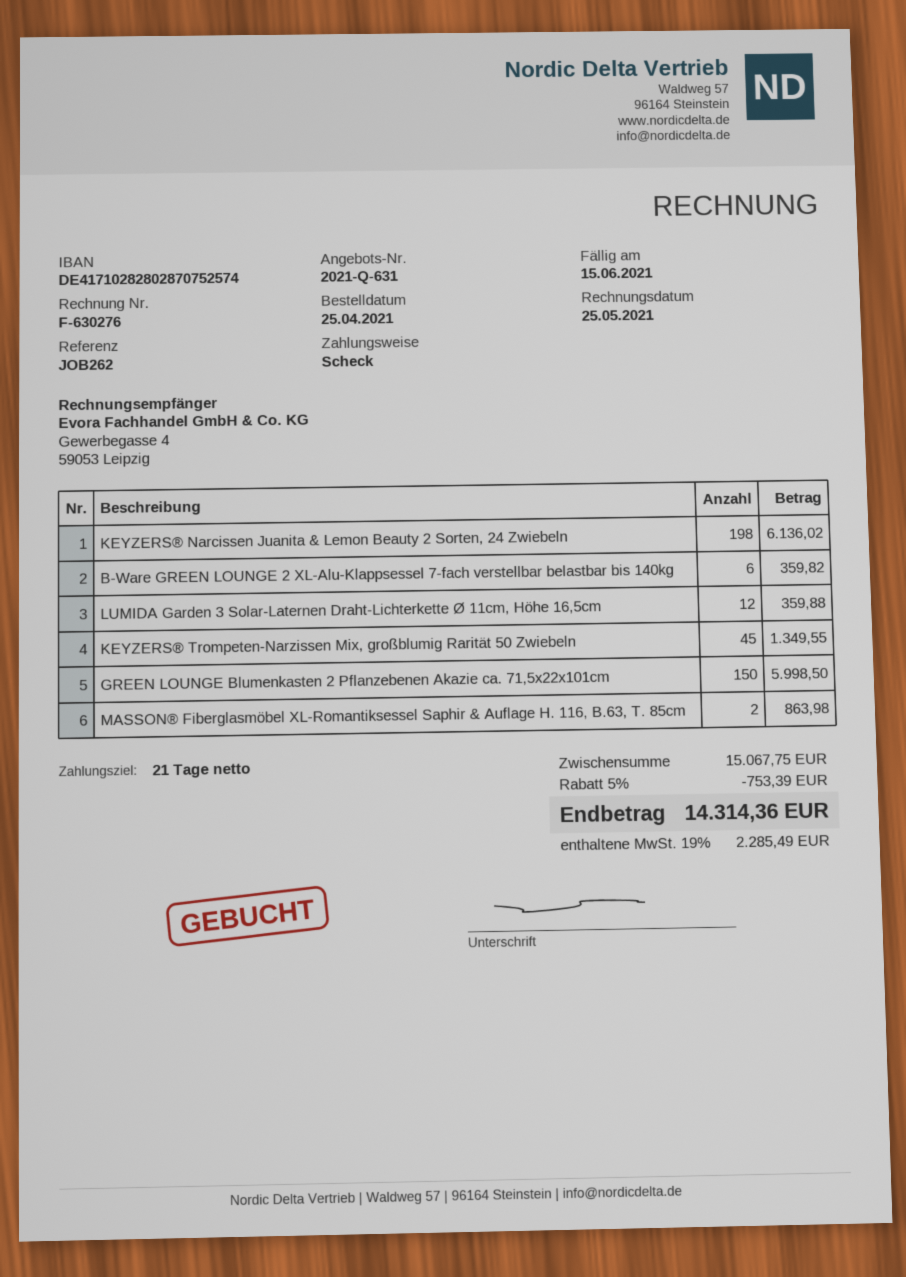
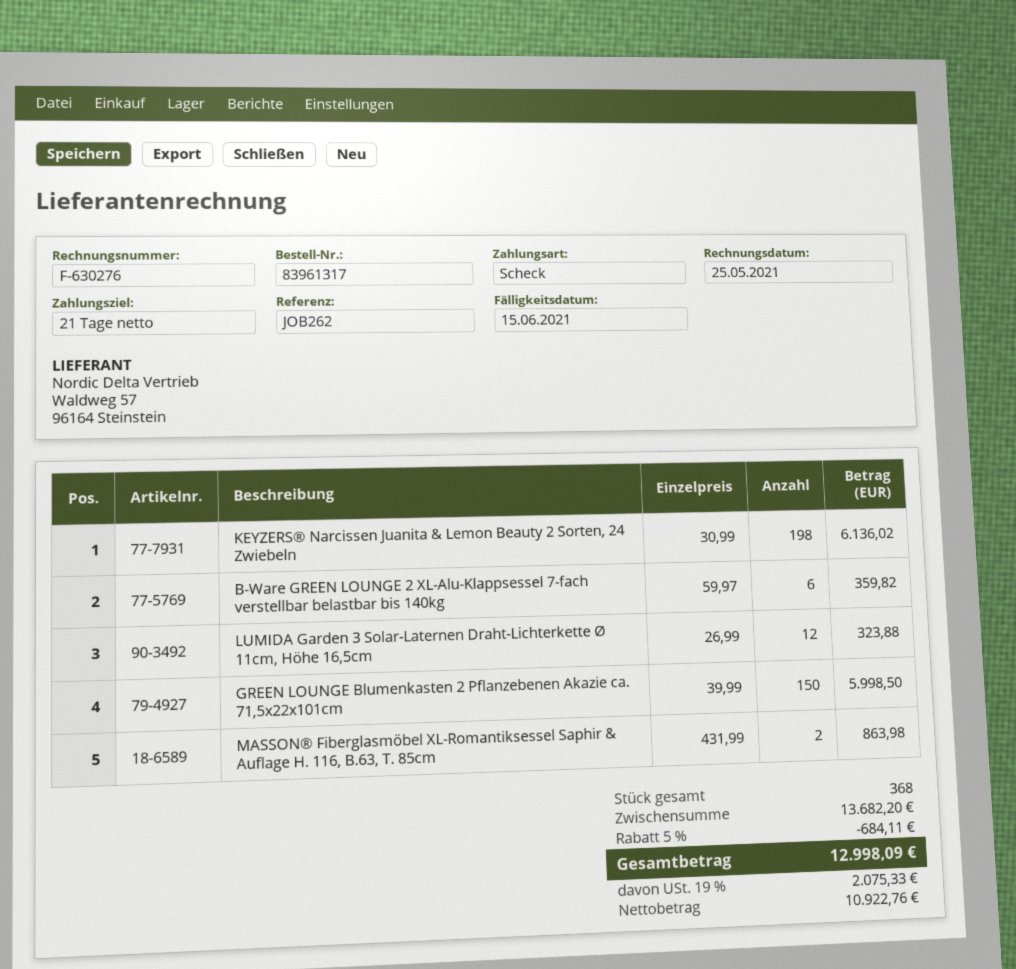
LUMIDA Garden 3 Solar-Laternen Draht-Lichterkette Ø 11cm, Höhe 16,5cm: 12 for 359.88 -> 12 for 323.88
KEYZERS® Trompeten-Narzissen Mix, großblumig Rarität 50 Zwiebeln: 45 for 1349.55 -> none
subtotal: 15067.75 -> 13682.20
discount: 5% = 753.39 -> 5% = 684.11
tax: 19% = 2285.49 -> 19% = 2075.33
total: 14314.36 -> 12998.09

